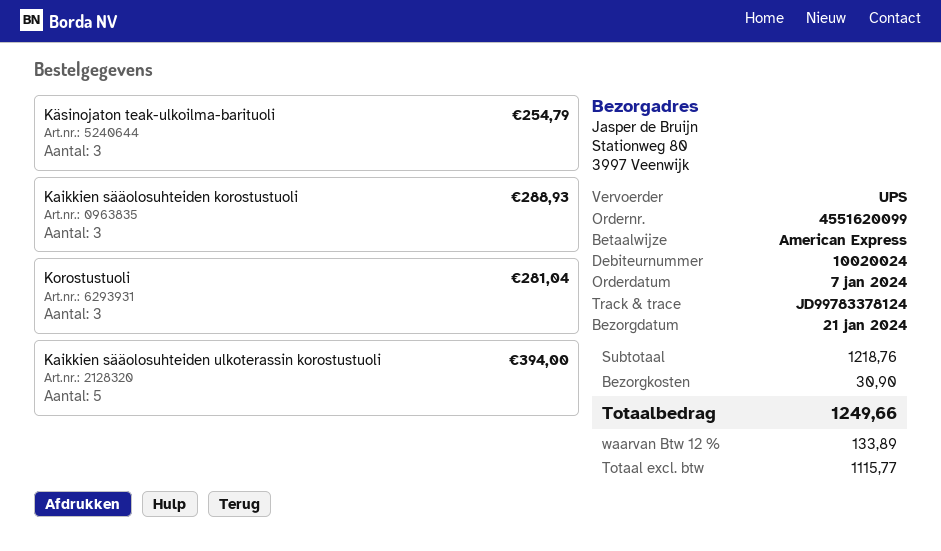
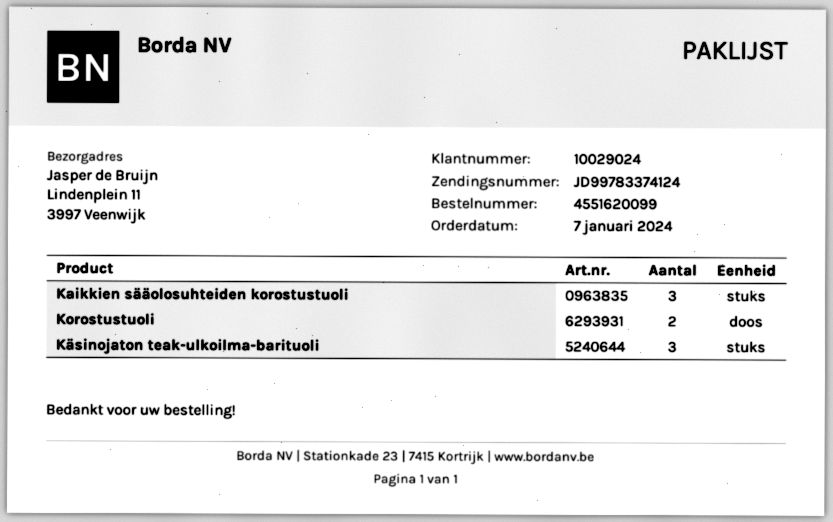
customer number: 10020024 -> 10029024
tracking number: JD99783378124 -> JD99783374124
ship to: Stationweg 80, 3997 Veenwijk -> Lindenplein 11, 3997 Veenwijk
Korostustuoli: 3 -> 2
Kaikkien sääolosuhteiden ulkoterassin korostustuoli: 5 -> none

